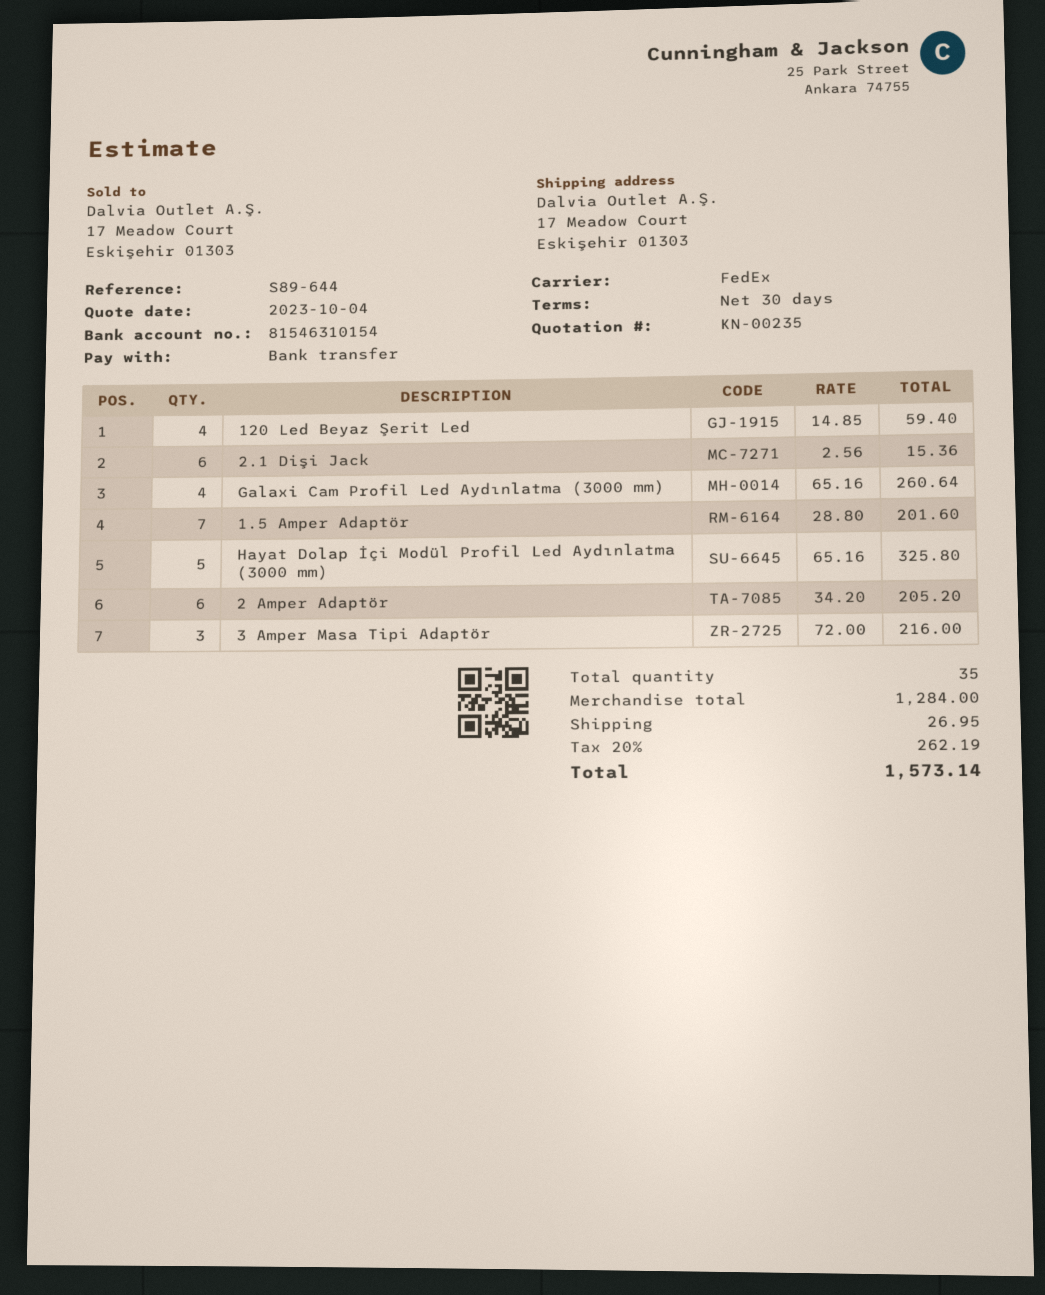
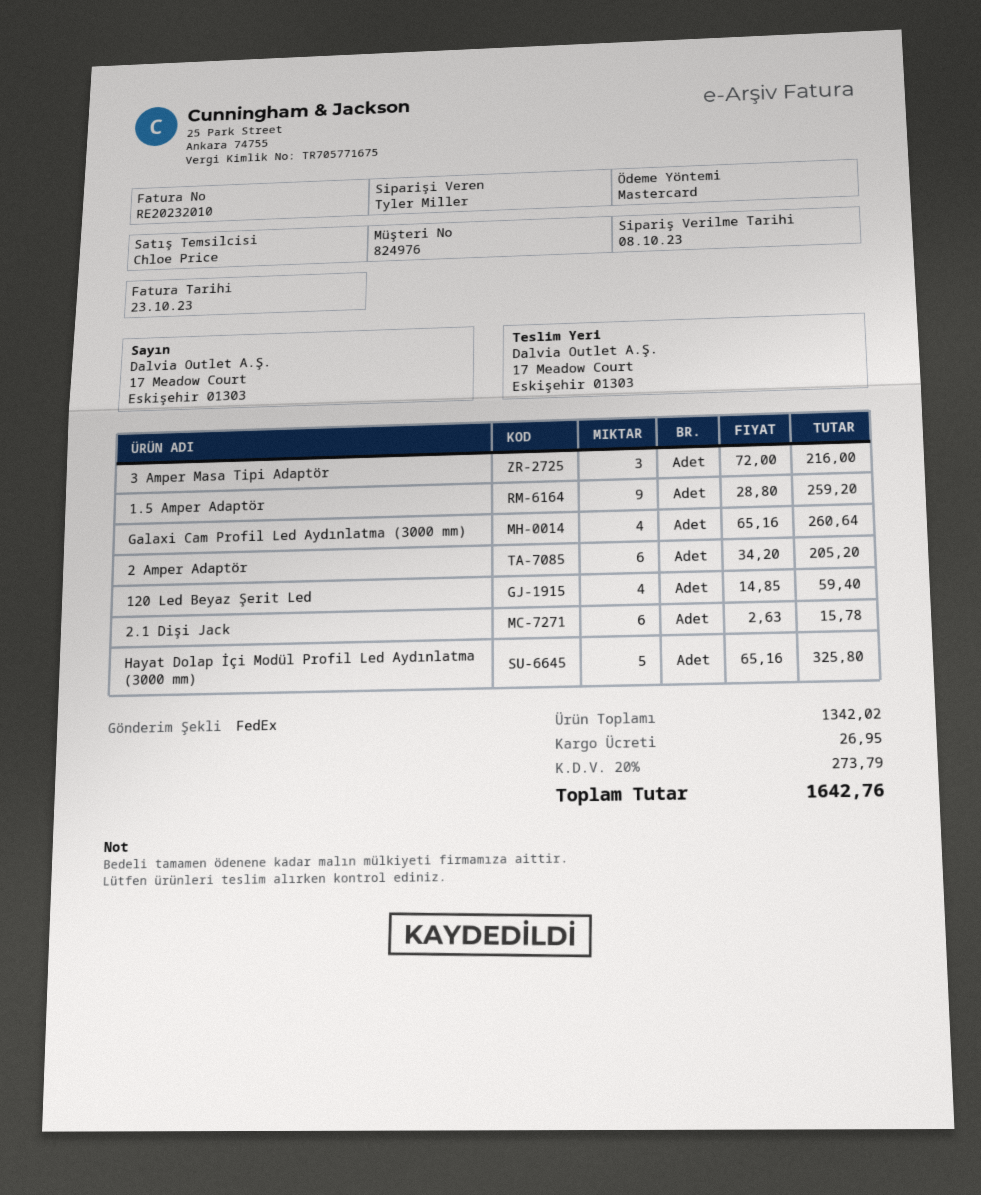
payment method: bank transfer -> Mastercard
2.1 Dişi Jack: 6 x 2.56 = 15.36 -> 6 x 2.63 = 15.78
1.5 Amper Adaptör: 7 x 28.80 = 201.60 -> 9 x 28.80 = 259.20
subtotal: 1284.00 -> 1342.02
tax: 20% = 262.19 -> 20% = 273.79
total: 1573.14 -> 1642.76

